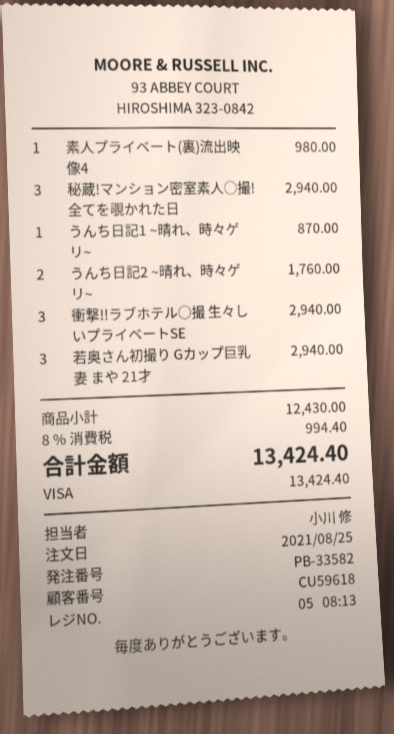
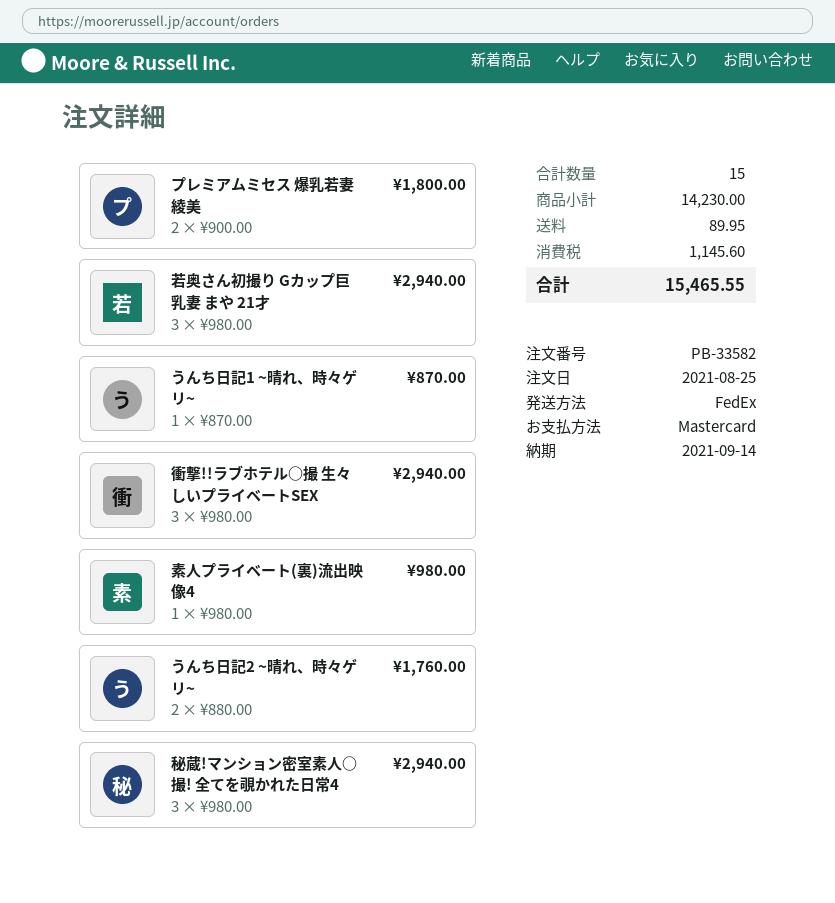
payment method: Visa -> Mastercard
プレミアムミセス 爆乳若妻 綾美: none -> 2 for 1800.00
subtotal: 12430.00 -> 14230.00
shipping: none -> 89.95
tax: 994.40 -> 1145.60
total: 13424.40 -> 15465.55

